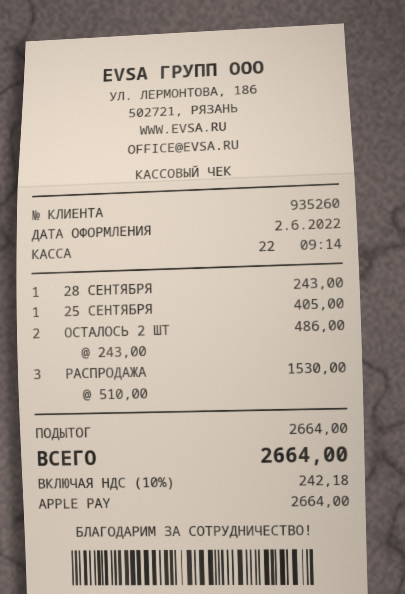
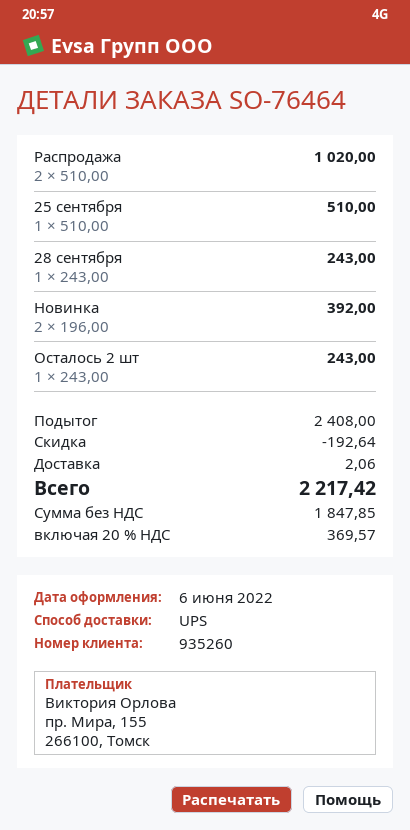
order date: 2022-06-02 -> 2022-06-06
25 СЕНТЯБРЯ: 1 x 405.00 = 405.00 -> 1 x 510.00 = 510.00
ОСТАЛОСЬ 2 ШТ: 2 x 243.00 = 486.00 -> 1 x 243.00 = 243.00
РАСПРОДАЖА: 3 x 510.00 = 1530.00 -> 2 x 510.00 = 1020.00
Новинка: none -> 2 x 196.00 = 392.00
subtotal: 2664.00 -> 2408.00
discount: none -> 192.64
shipping: none -> 2.06
tax: 10% = 242.18 -> 20% = 369.57
total: 2664.00 -> 2217.42

